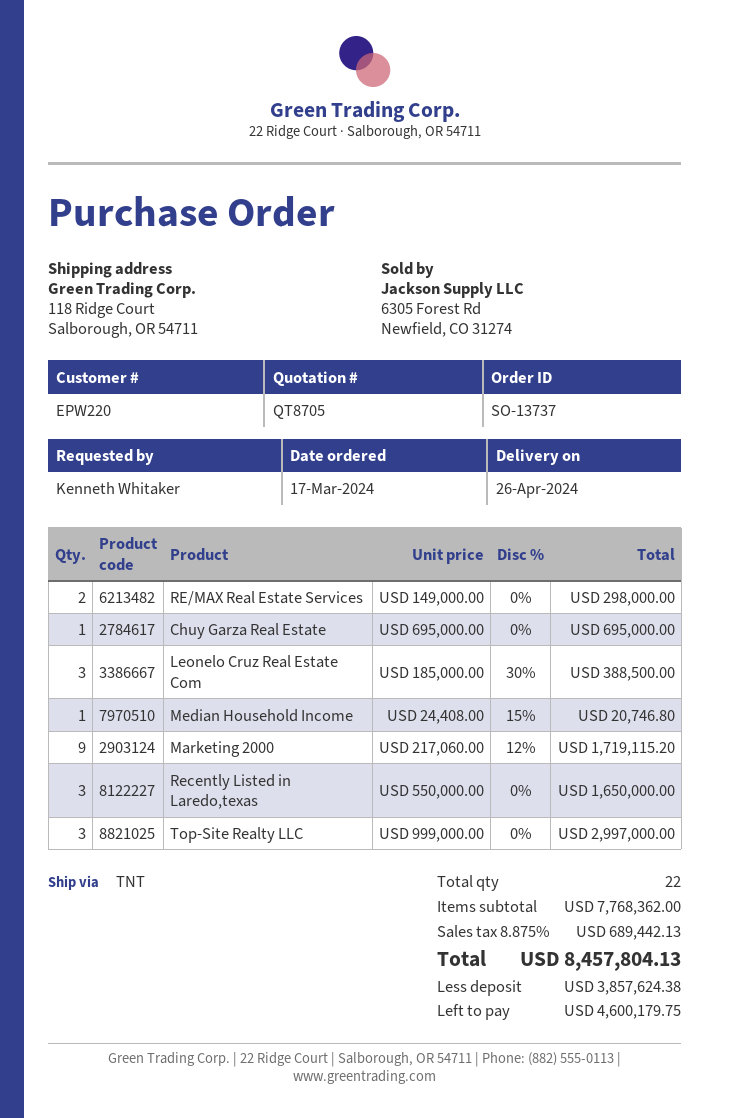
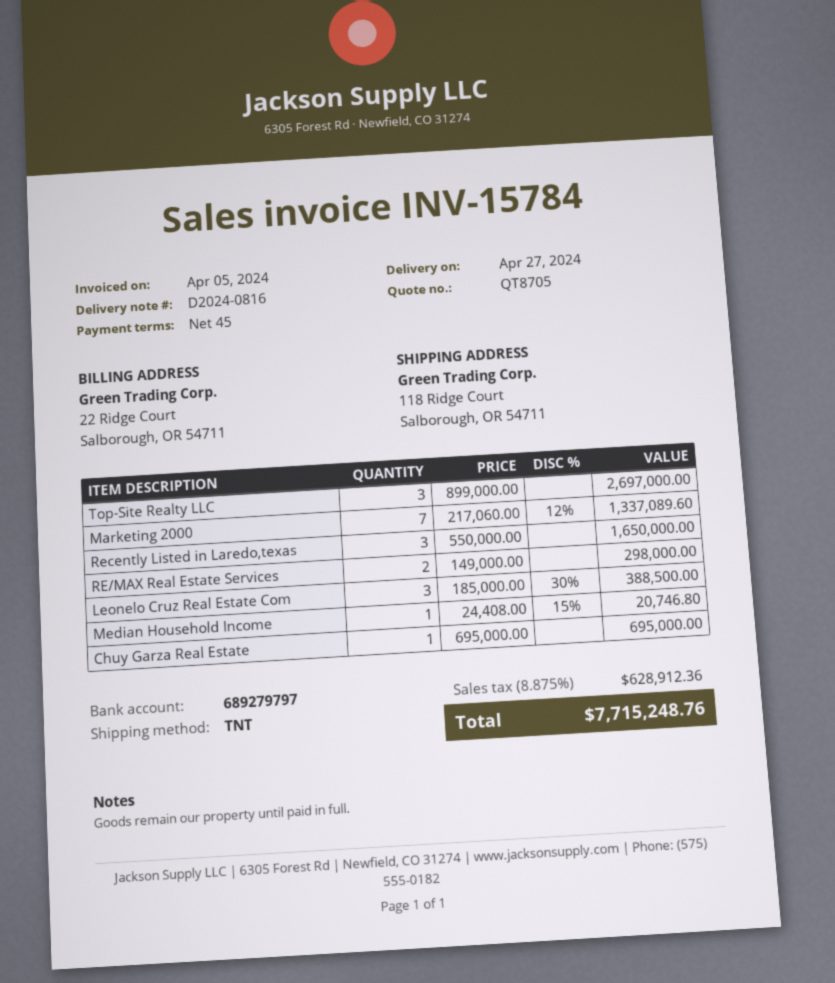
delivery date: 2024-04-26 -> 2024-04-27
Marketing 2000: 9 x 217060.00 - 12% = 1719115.20 -> 7 x 217060.00 - 12% = 1337089.60
Top-Site Realty LLC: 3 x 999000.00 = 2997000.00 -> 3 x 899000.00 = 2697000.00
tax: 8.875% = 689442.13 -> 8.875% = 628912.36
total: 8457804.13 -> 7715248.76

